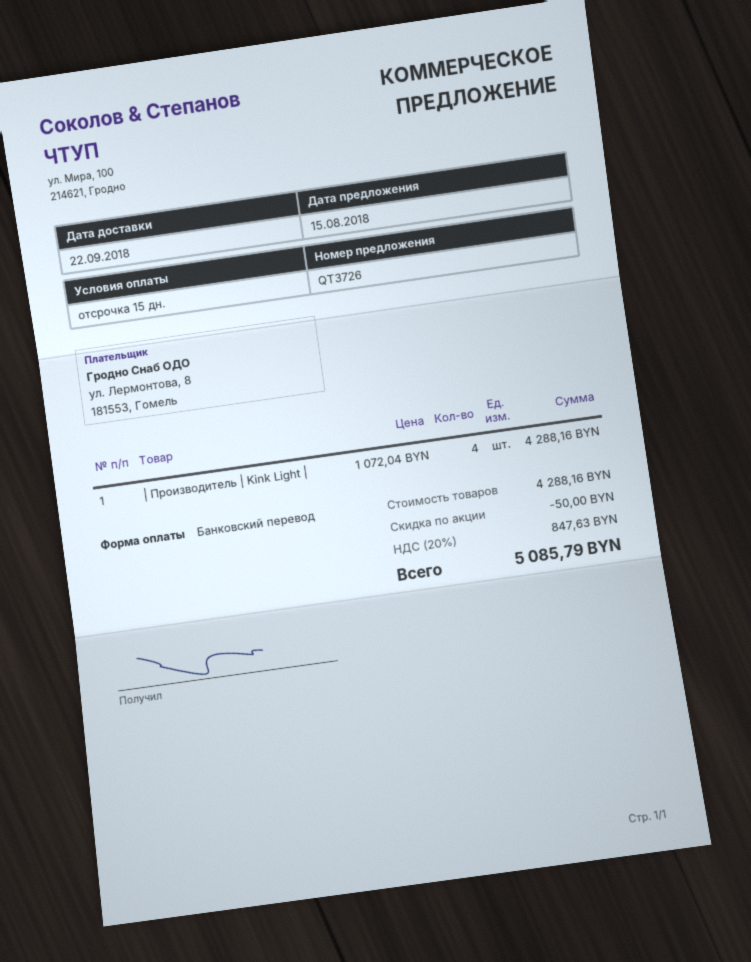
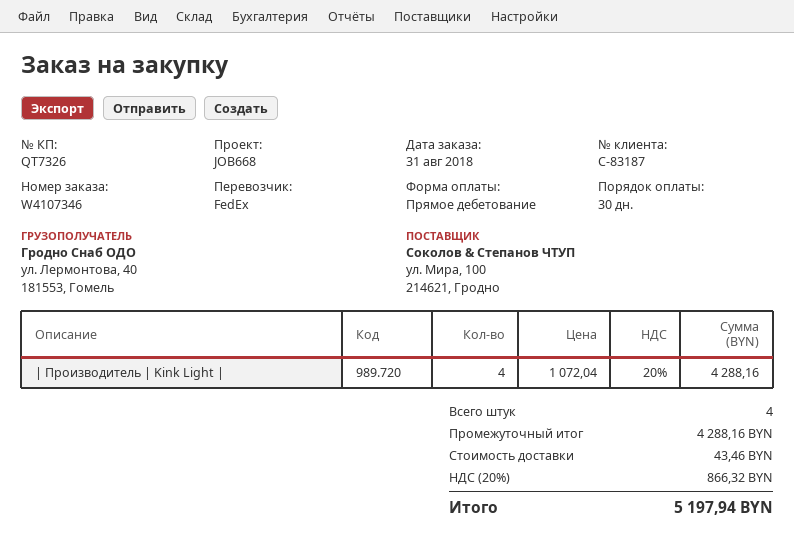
quote number: QT3726 -> QT7326
payment terms: 15 days -> 30 days
payment method: bank transfer -> direct debit
discount: 50.00 -> none
shipping: none -> 43.46
tax: 20% = 847.63 -> 20% = 866.32
total: 5085.79 -> 5197.94

